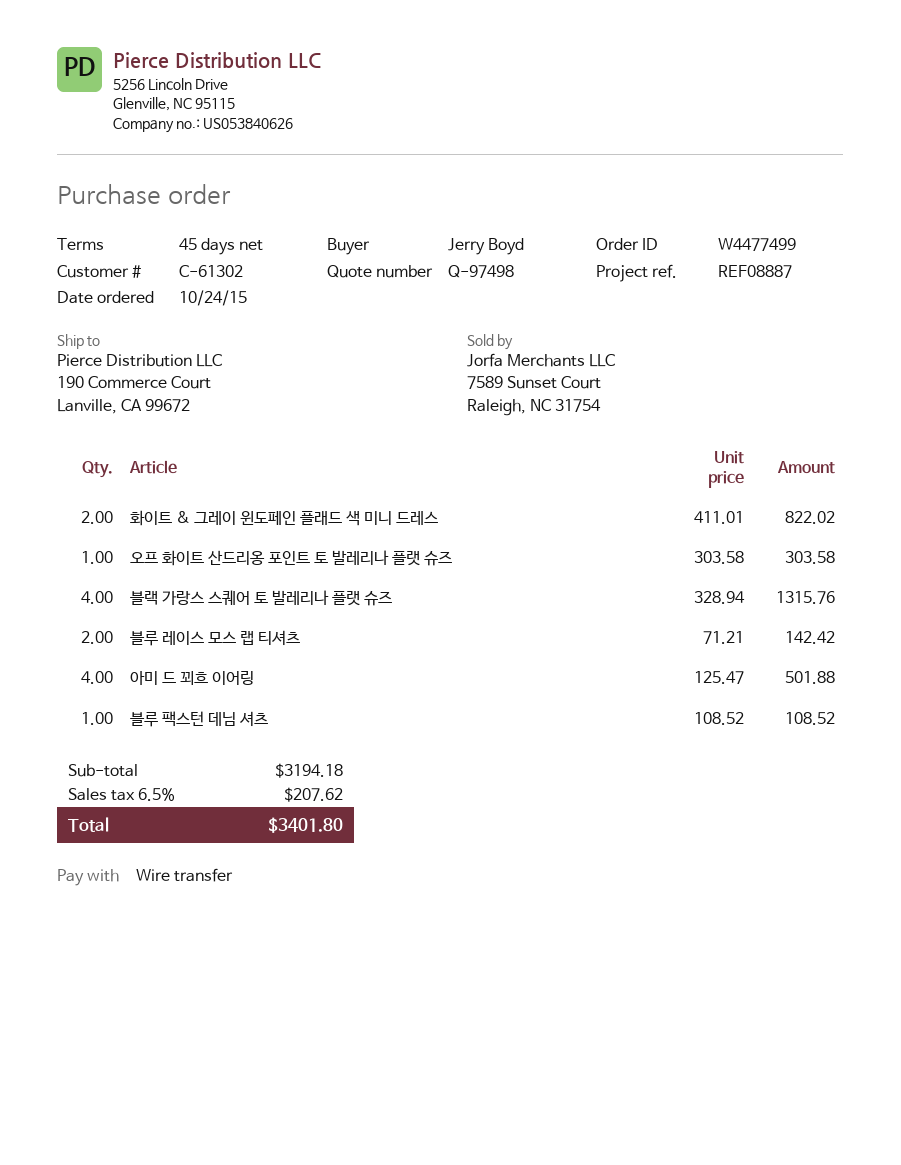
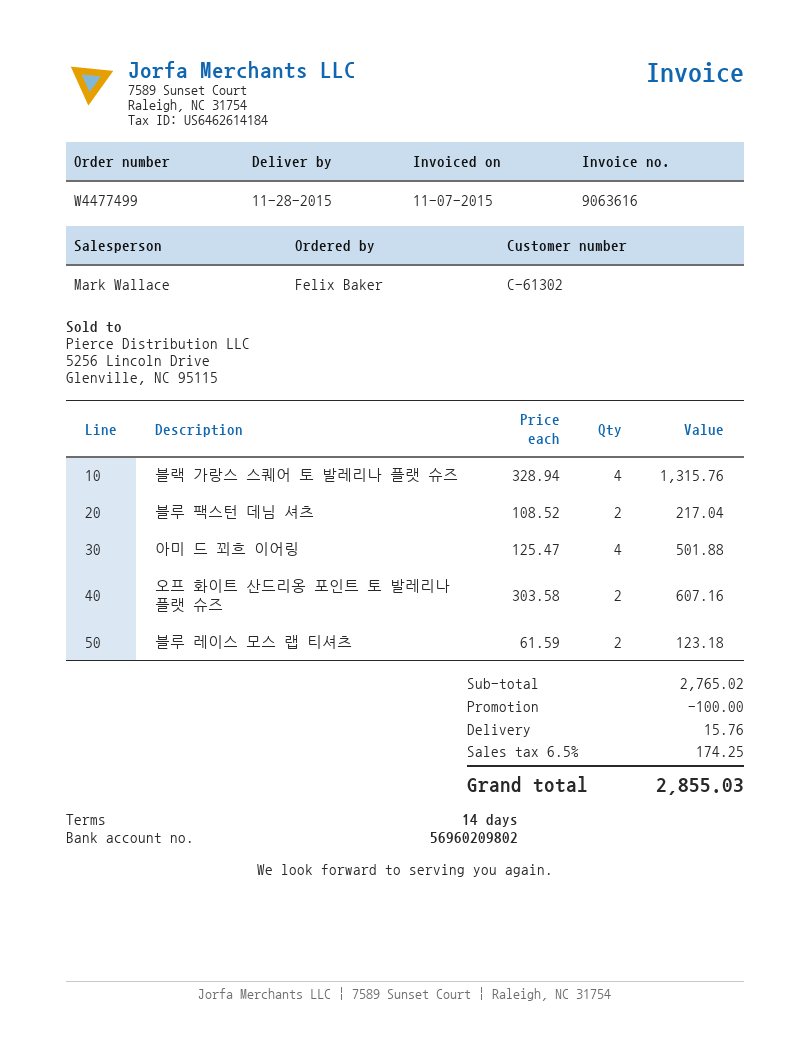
payment terms: 45 days -> 14 days
ordered by: Jerry Boyd -> Felix Baker
화이트 & 그레이 윈도페인 플래드 색 미니 드레스: 2 x 411.01 = 822.02 -> none
오프 화이트 산드리옹 포인트 토 발레리나 플랫 슈즈: 1 x 303.58 = 303.58 -> 2 x 303.58 = 607.16
블루 레이스 모스 랩 티셔츠: 2 x 71.21 = 142.42 -> 2 x 61.59 = 123.18
블루 팩스턴 데님 셔츠: 1 x 108.52 = 108.52 -> 2 x 108.52 = 217.04
subtotal: 3194.18 -> 2765.02
discount: none -> 100.00
shipping: none -> 15.76
tax: 6.5% = 207.62 -> 6.5% = 174.25
total: 3401.80 -> 2855.03

